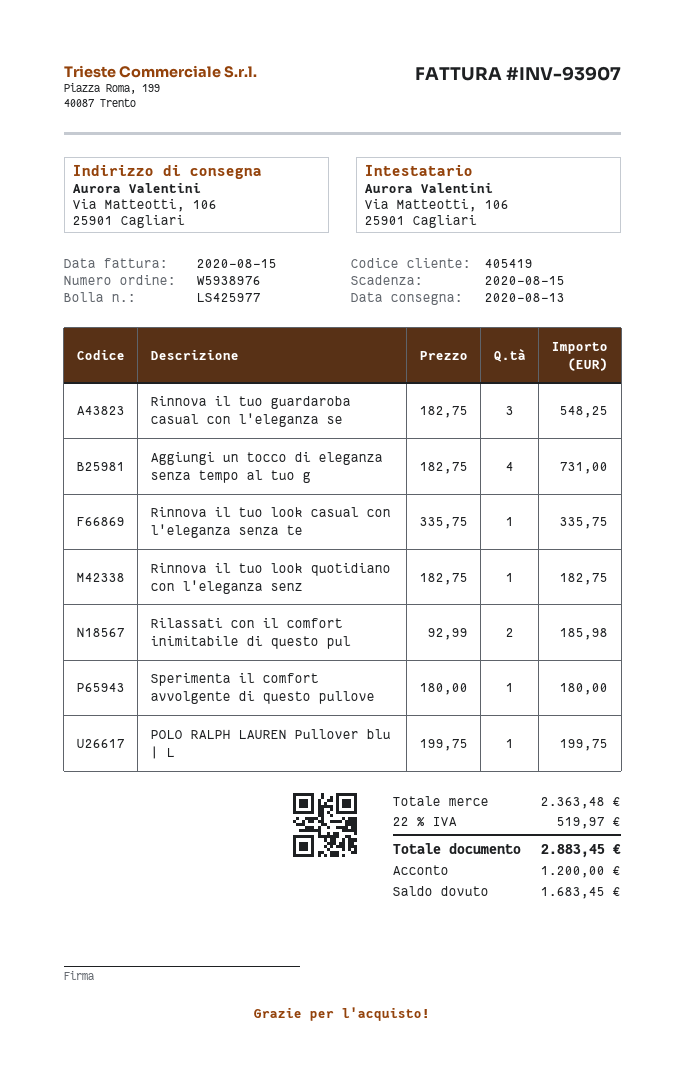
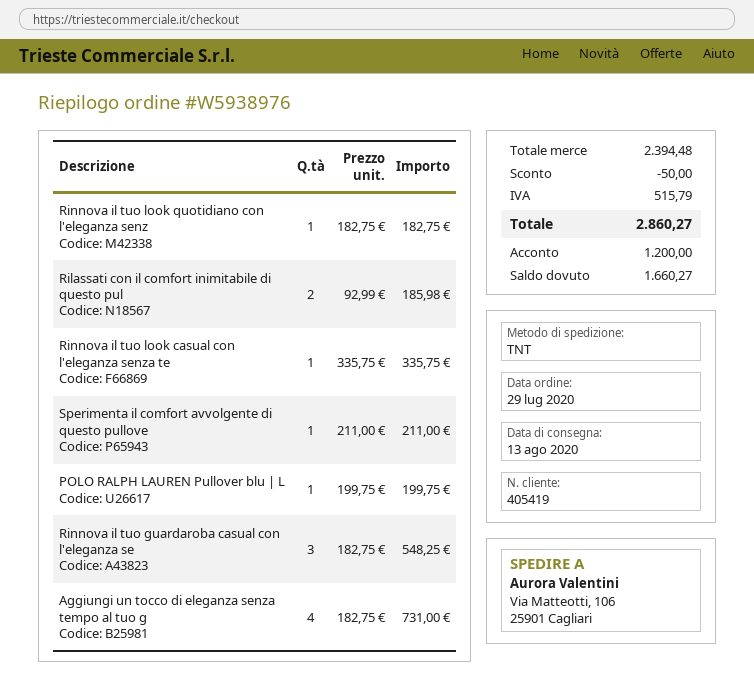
Sperimenta il comfort avvolgente di questo pullove: 1 x 180.00 = 180.00 -> 1 x 211.00 = 211.00
subtotal: 2363.48 -> 2394.48
discount: none -> 50.00
tax: 519.97 -> 515.79
total: 2883.45 -> 2860.27
balance: 1683.45 -> 1660.27

